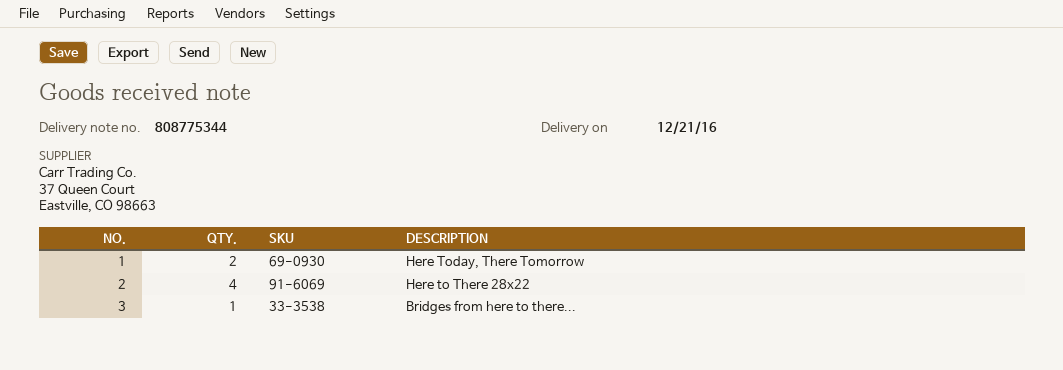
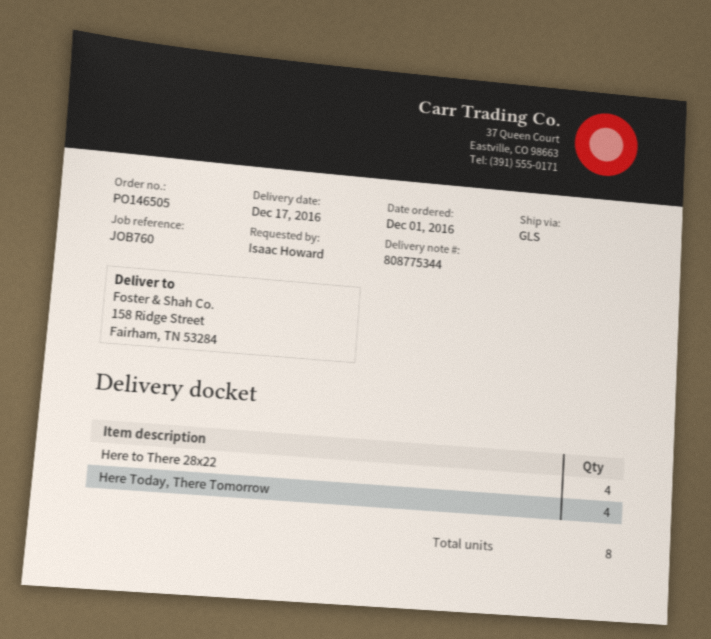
delivery date: 2016-12-21 -> 2016-12-17
Here Today, There Tomorrow: 2 -> 4
Bridges from here to there...: 1 -> none

